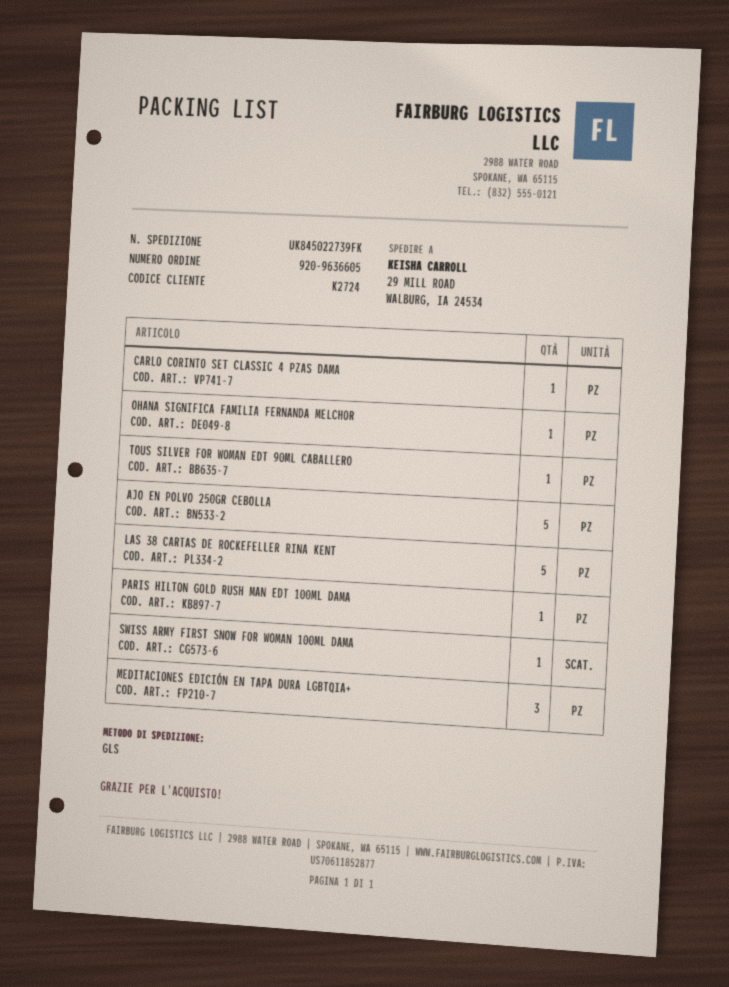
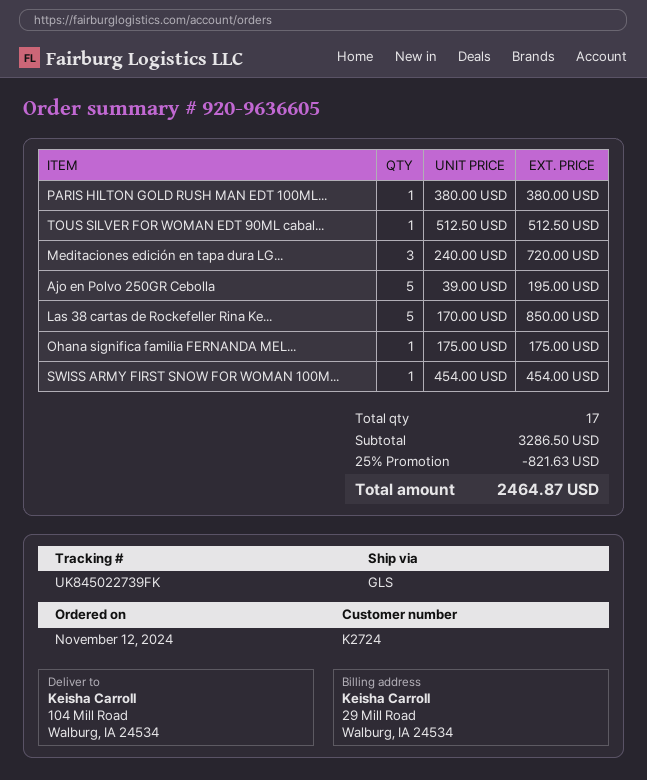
ship to: 29 MILL ROAD, WALBURG, IA 24534 -> 104 Mill Road, Walburg, IA 24534
CARLO CORINTO SET CLASSIC 4 PZAS DAMA: 1 -> none

